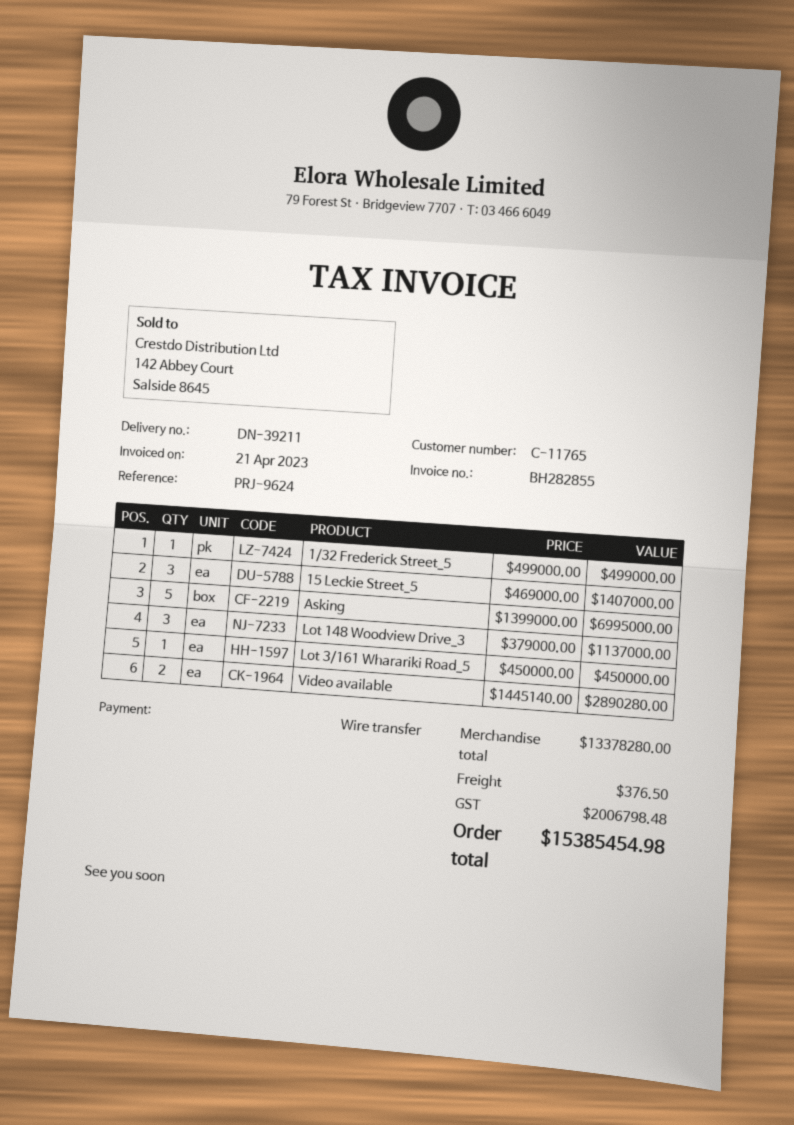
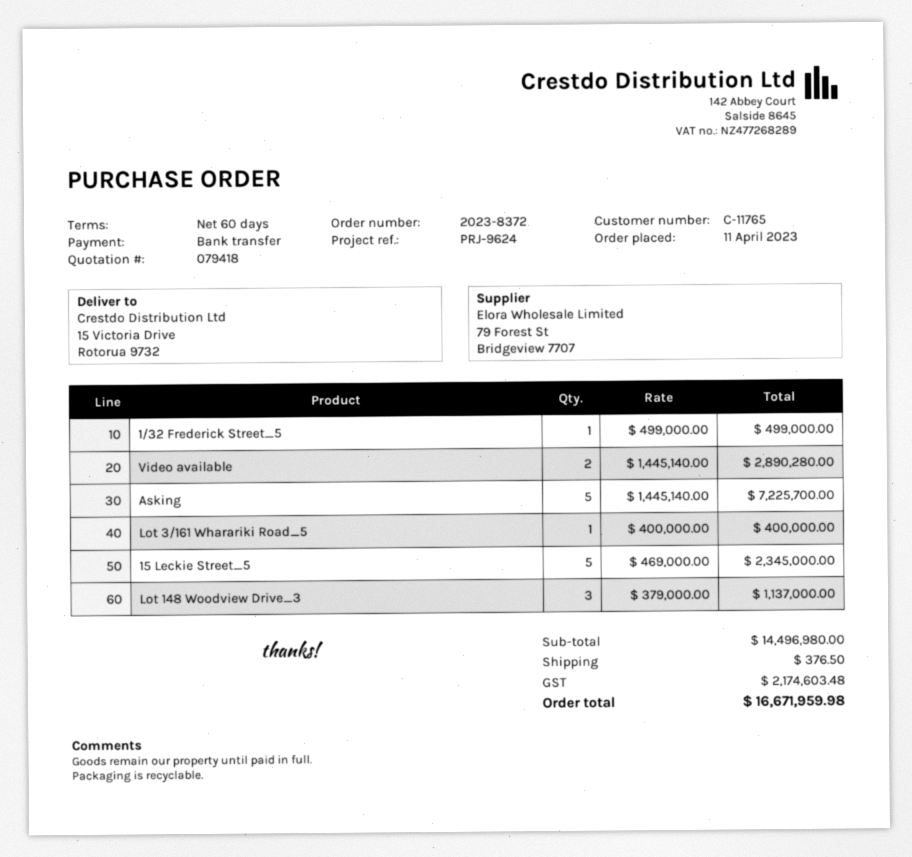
15 Leckie Street_5: 3 x 469000.00 = 1407000.00 -> 5 x 469000.00 = 2345000.00
Asking: 5 x 1399000.00 = 6995000.00 -> 5 x 1445140.00 = 7225700.00
Lot 3/161 Wharariki Road_5: 1 x 450000.00 = 450000.00 -> 1 x 400000.00 = 400000.00
subtotal: 13378280.00 -> 14496980.00
tax: 2006798.48 -> 2174603.48
total: 15385454.98 -> 16671959.98

